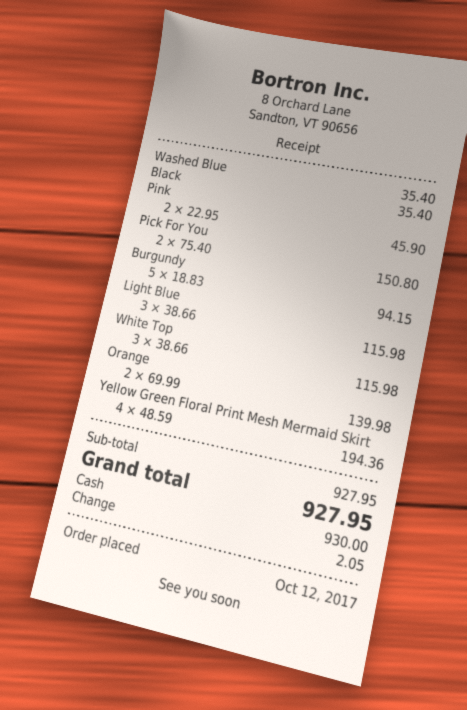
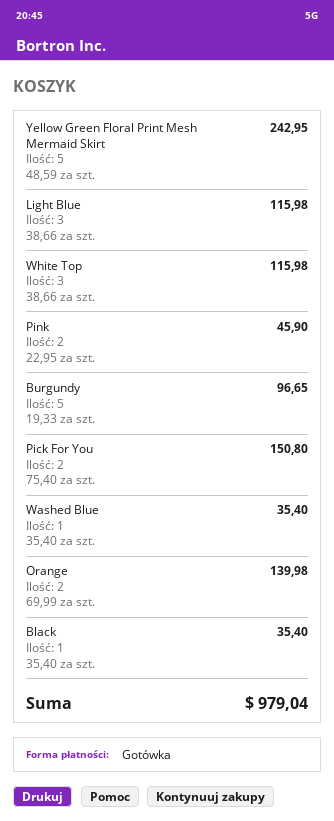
Burgundy: 5 x 18.83 = 94.15 -> 5 x 19.33 = 96.65
Yellow Green Floral Print Mesh Mermaid Skirt: 4 x 48.59 = 194.36 -> 5 x 48.59 = 242.95
total: 927.95 -> 979.04

